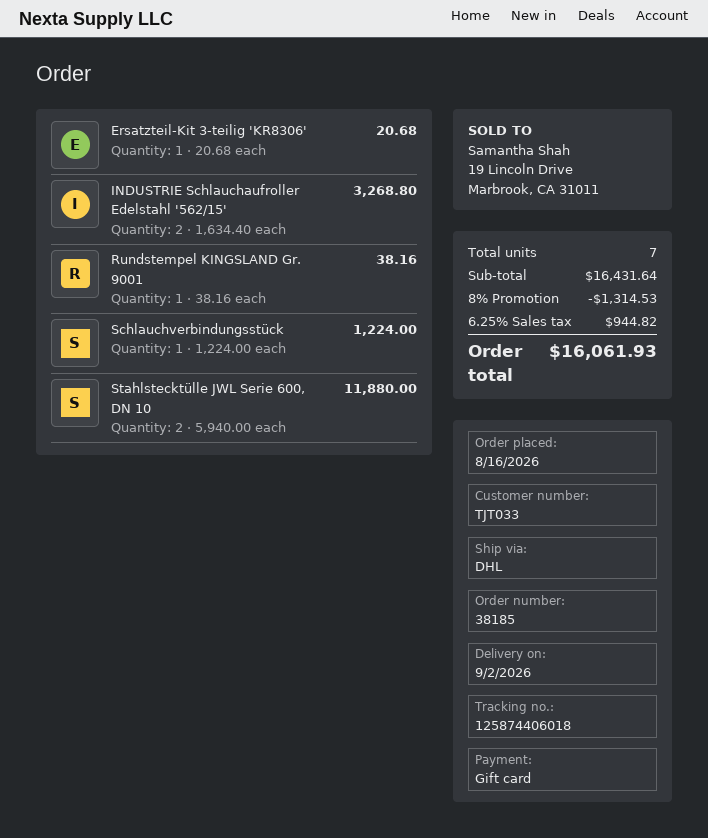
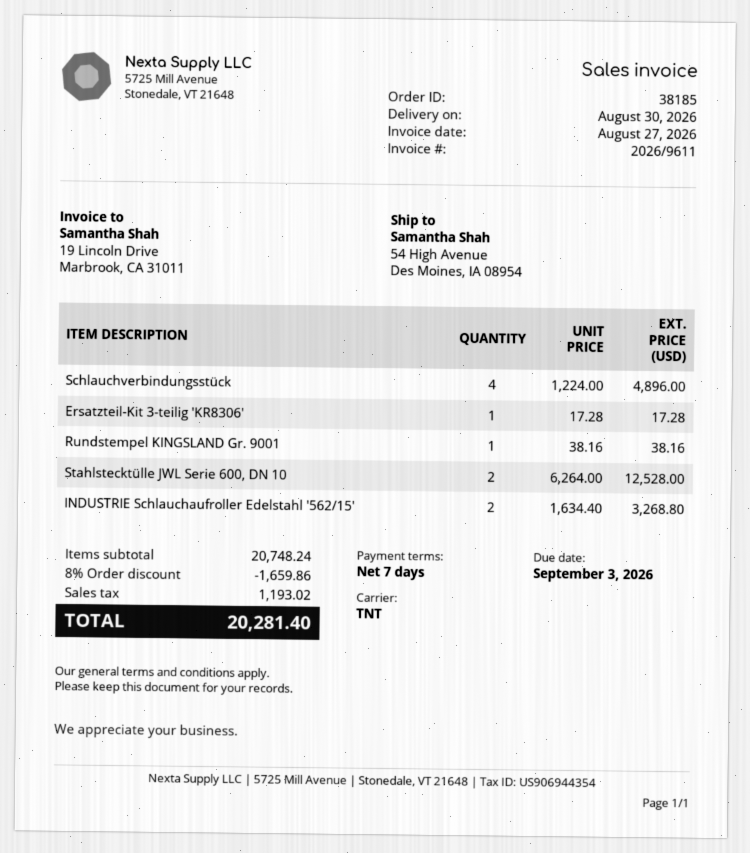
delivery date: 2026-09-02 -> 2026-08-30
shipping method: DHL -> TNT
Ersatzteil-Kit 3-teilig 'KR8306': 1 x 20.68 = 20.68 -> 1 x 17.28 = 17.28
Schlauchverbindungsstück: 1 x 1224.00 = 1224.00 -> 4 x 1224.00 = 4896.00
Stahlstecktülle JWL Serie 600, DN 10: 2 x 5940.00 = 11880.00 -> 2 x 6264.00 = 12528.00
subtotal: 16431.64 -> 20748.24
discount: 8% = 1314.53 -> 8% = 1659.86
tax: 944.82 -> 1193.02
total: 16061.93 -> 20281.40

